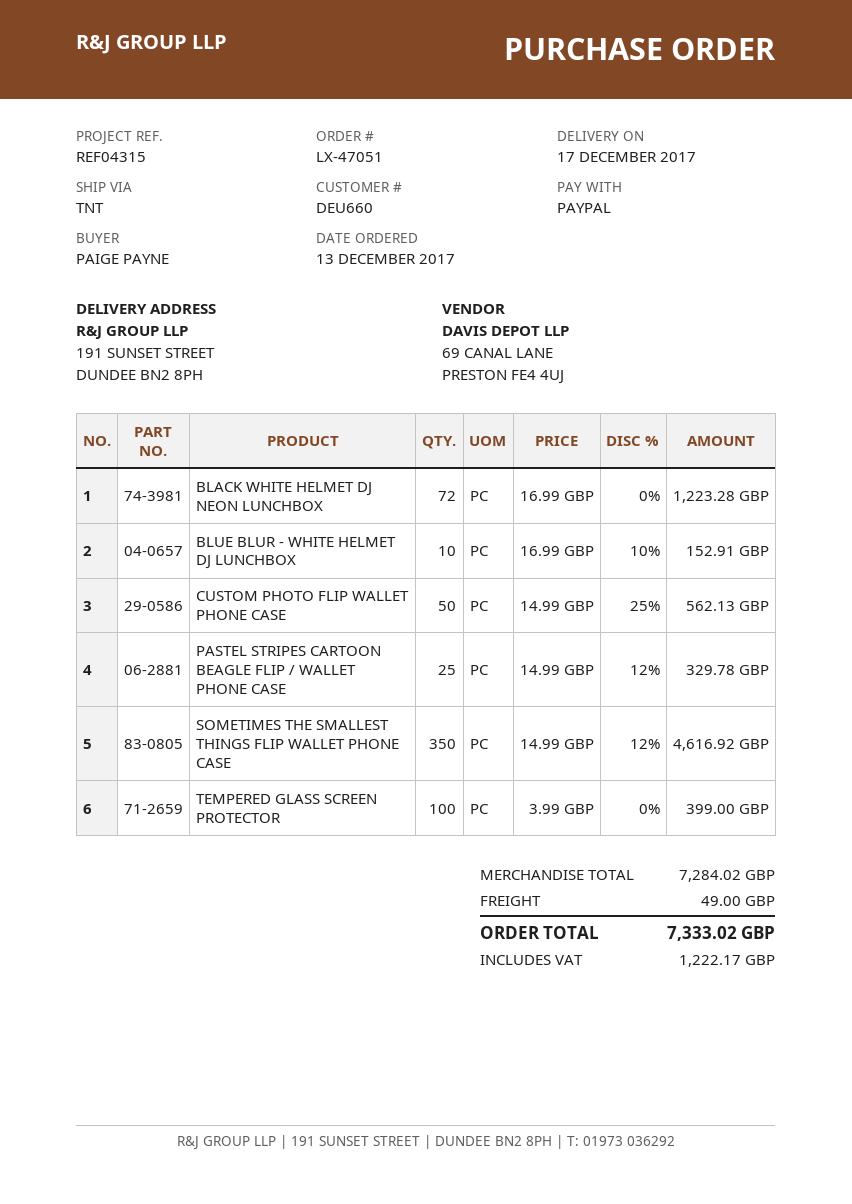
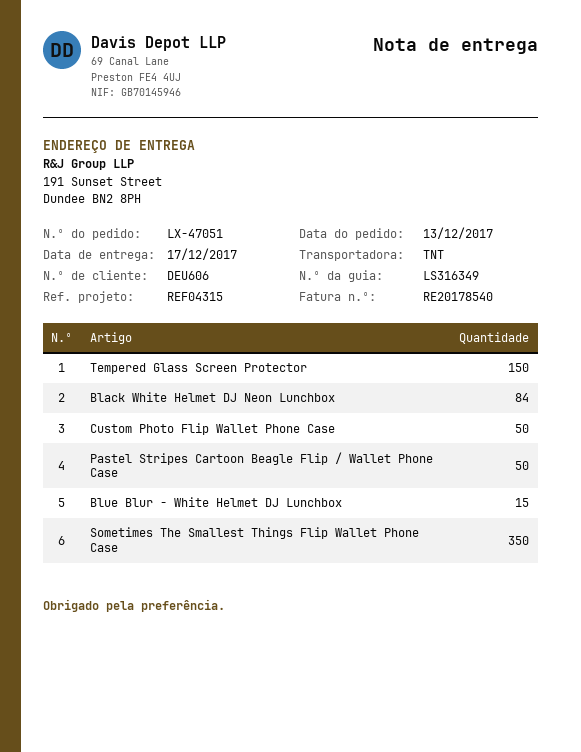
customer number: DEU660 -> DEU606
BLACK WHITE HELMET DJ NEON LUNCHBOX: 72 -> 84
BLUE BLUR - WHITE HELMET DJ LUNCHBOX: 10 -> 15
PASTEL STRIPES CARTOON BEAGLE FLIP / WALLET PHONE CASE: 25 -> 50
TEMPERED GLASS SCREEN PROTECTOR: 100 -> 150

